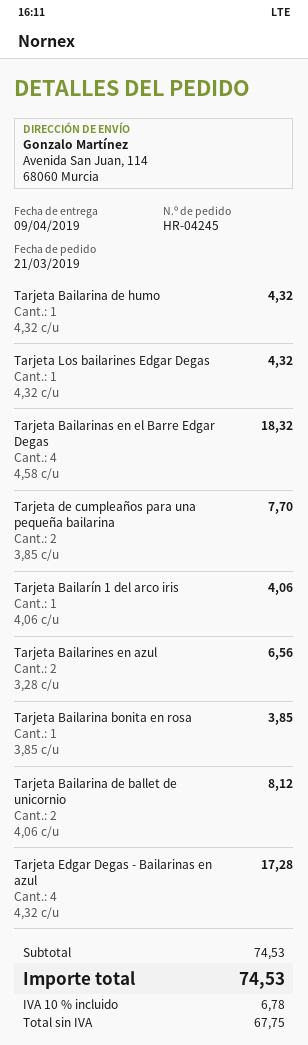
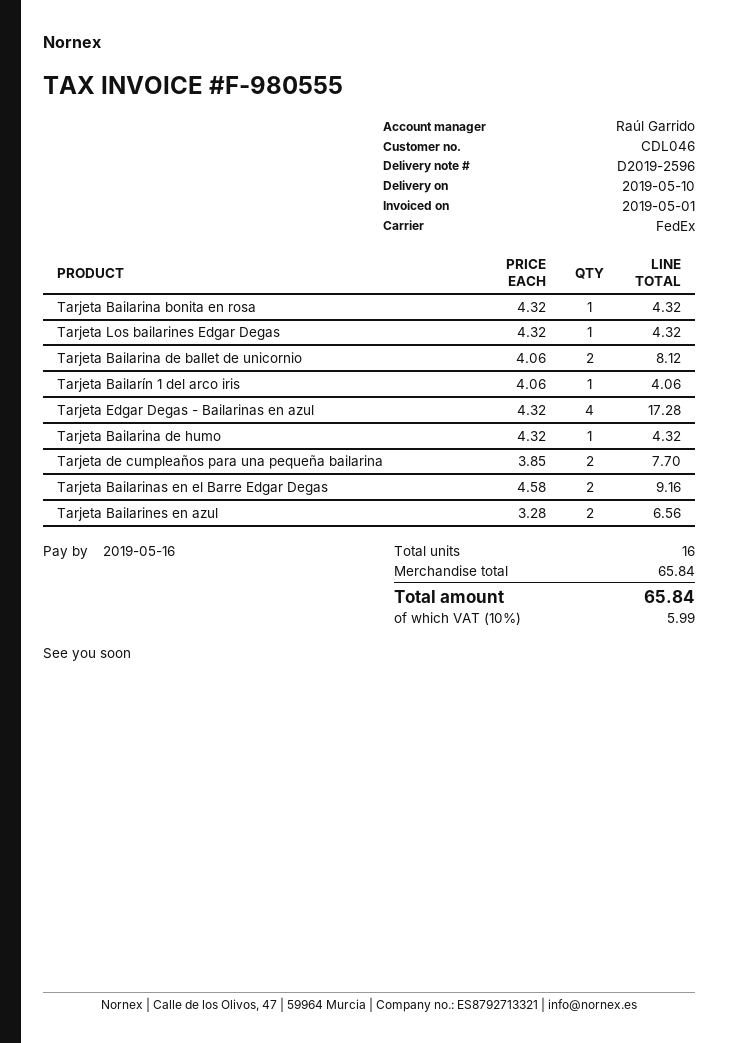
delivery date: 2019-04-09 -> 2019-05-10
Tarjeta Bailarinas en el Barre Edgar Degas: 4 x 4.58 = 18.32 -> 2 x 4.58 = 9.16
Tarjeta Bailarina bonita en rosa: 1 x 3.85 = 3.85 -> 1 x 4.32 = 4.32
subtotal: 74.53 -> 65.84
tax: 10% = 6.78 -> 10% = 5.99
total: 74.53 -> 65.84

